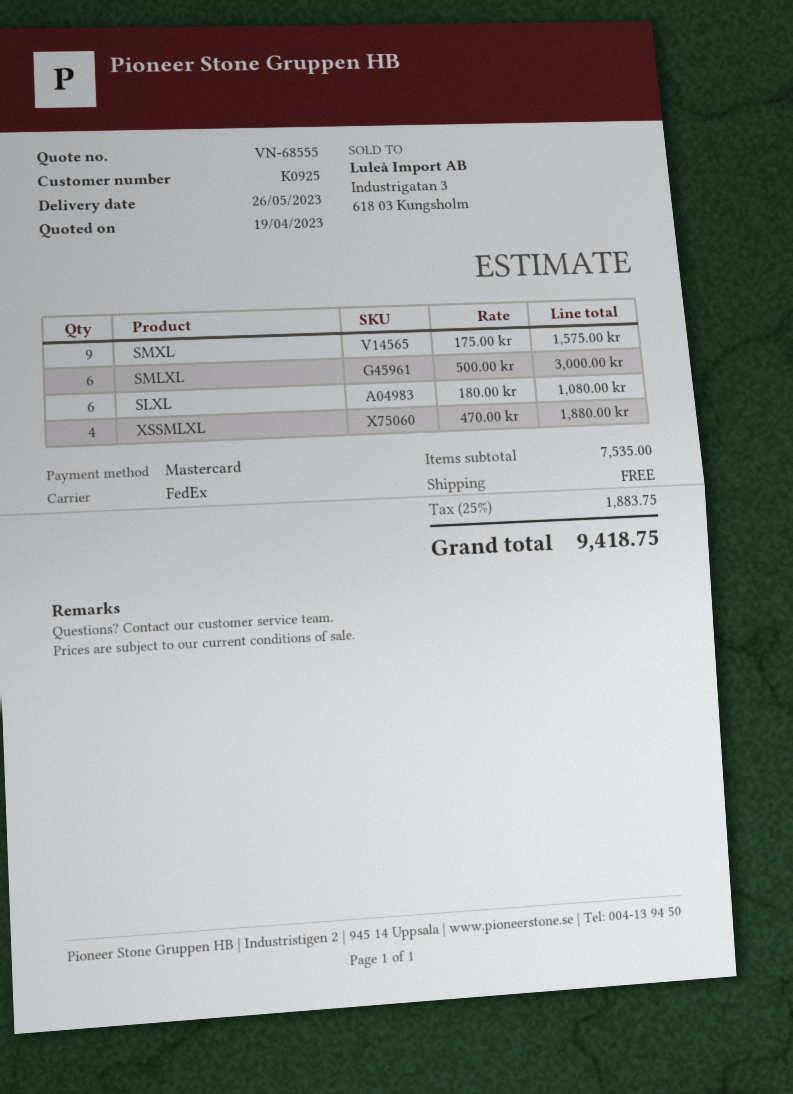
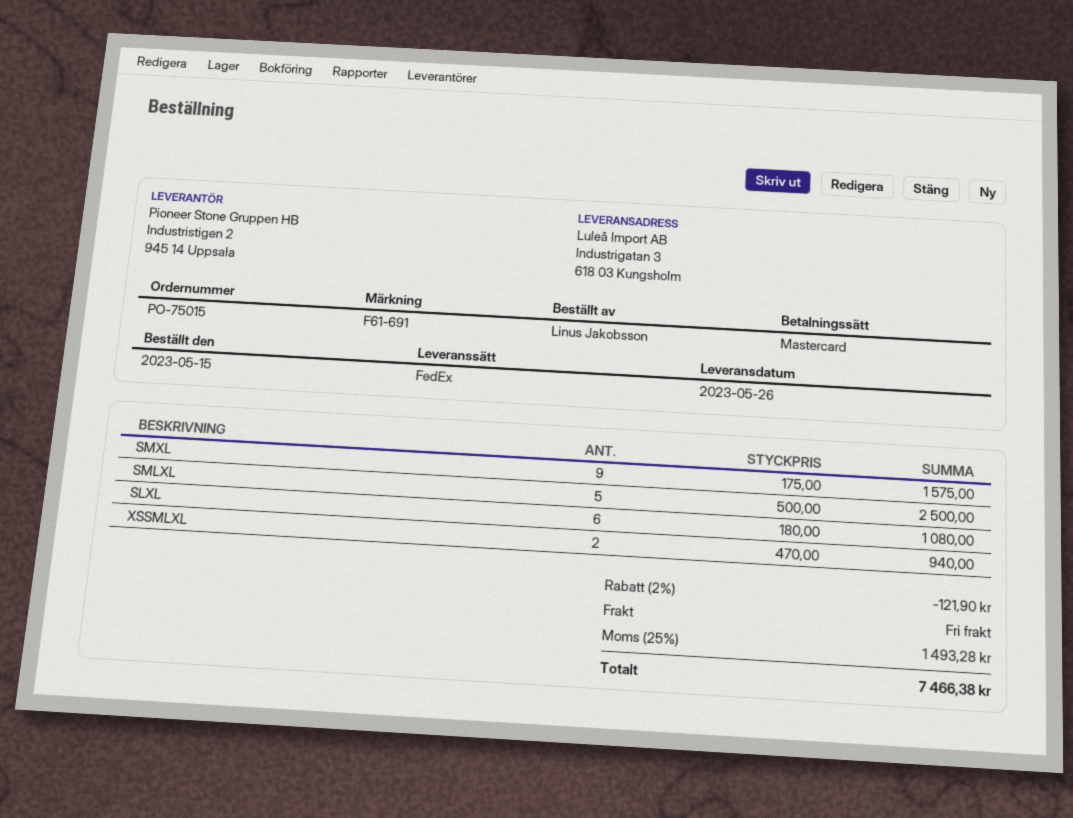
SMLXL: 6 x 500.00 = 3000.00 -> 5 x 500.00 = 2500.00
XSSMLXL: 4 x 470.00 = 1880.00 -> 2 x 470.00 = 940.00
discount: none -> 2% = 121.90
tax: 25% = 1883.75 -> 25% = 1493.28
total: 9418.75 -> 7466.38

